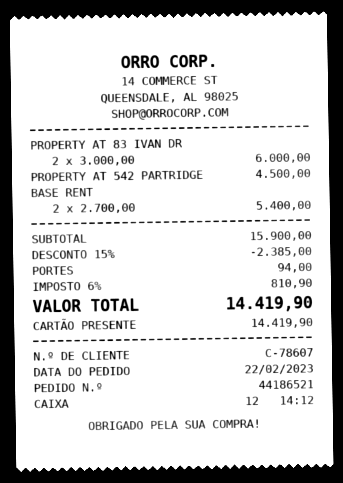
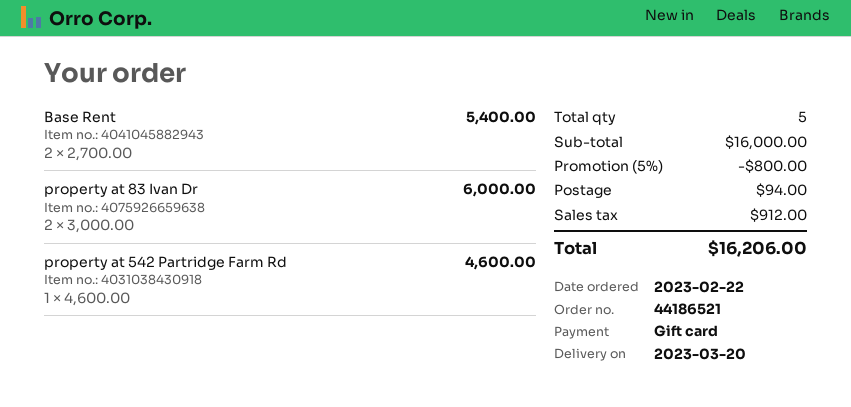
PROPERTY AT 542 PARTRIDGE: 1 x 4500.00 = 4500.00 -> 1 x 4600.00 = 4600.00
subtotal: 15900.00 -> 16000.00
discount: 15% = 2385.00 -> 5% = 800.00
tax: 810.90 -> 912.00
total: 14419.90 -> 16206.00

